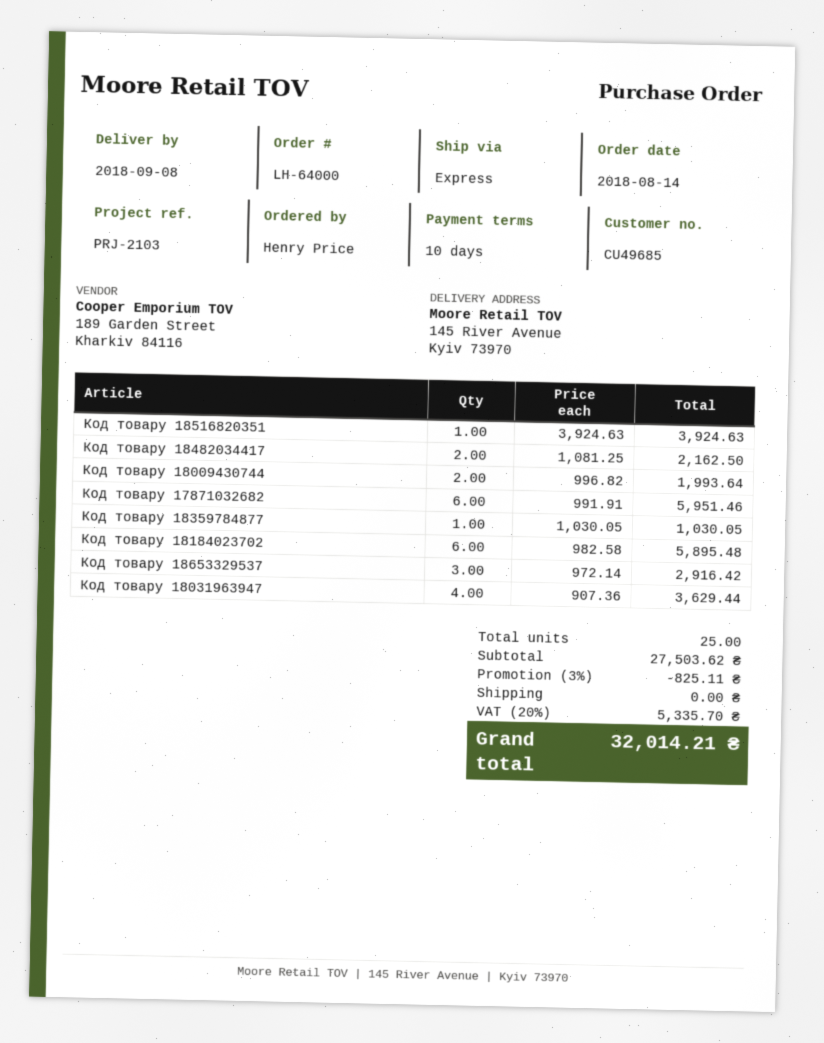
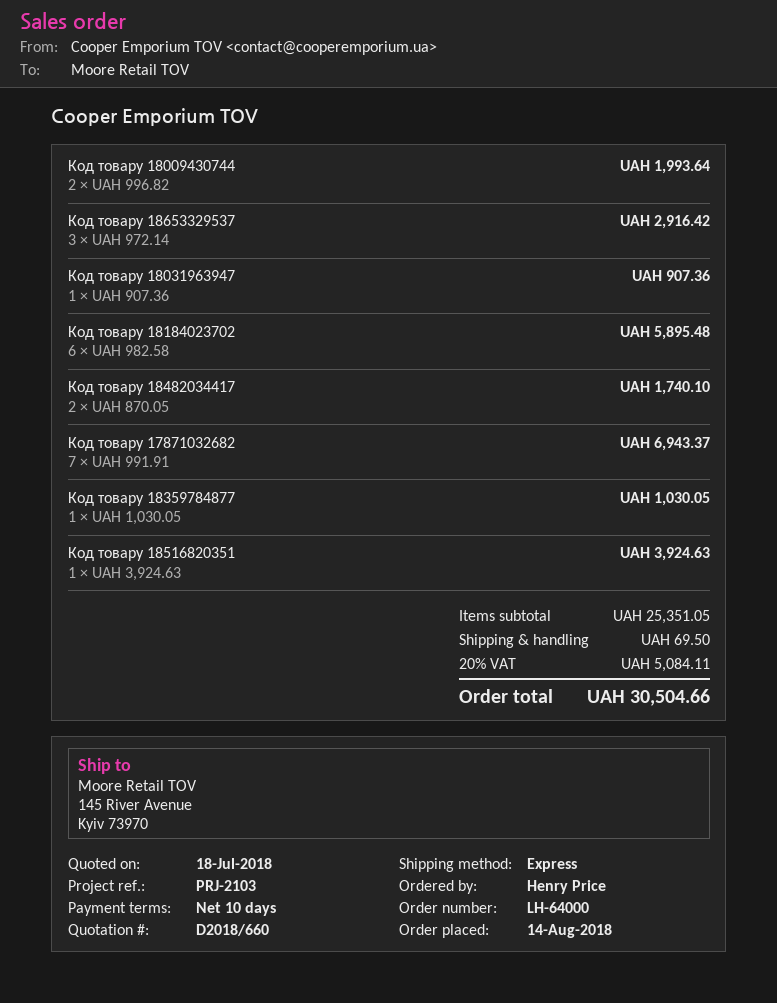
Код товару 18482034417: 2 x 1081.25 = 2162.50 -> 2 x 870.05 = 1740.10
Код товару 17871032682: 6 x 991.91 = 5951.46 -> 7 x 991.91 = 6943.37
Код товару 18031963947: 4 x 907.36 = 3629.44 -> 1 x 907.36 = 907.36
subtotal: 27503.62 -> 25351.05
discount: 3% = 825.11 -> none
shipping: 0.00 -> 69.50
tax: 20% = 5335.70 -> 20% = 5084.11
total: 32014.21 -> 30504.66

